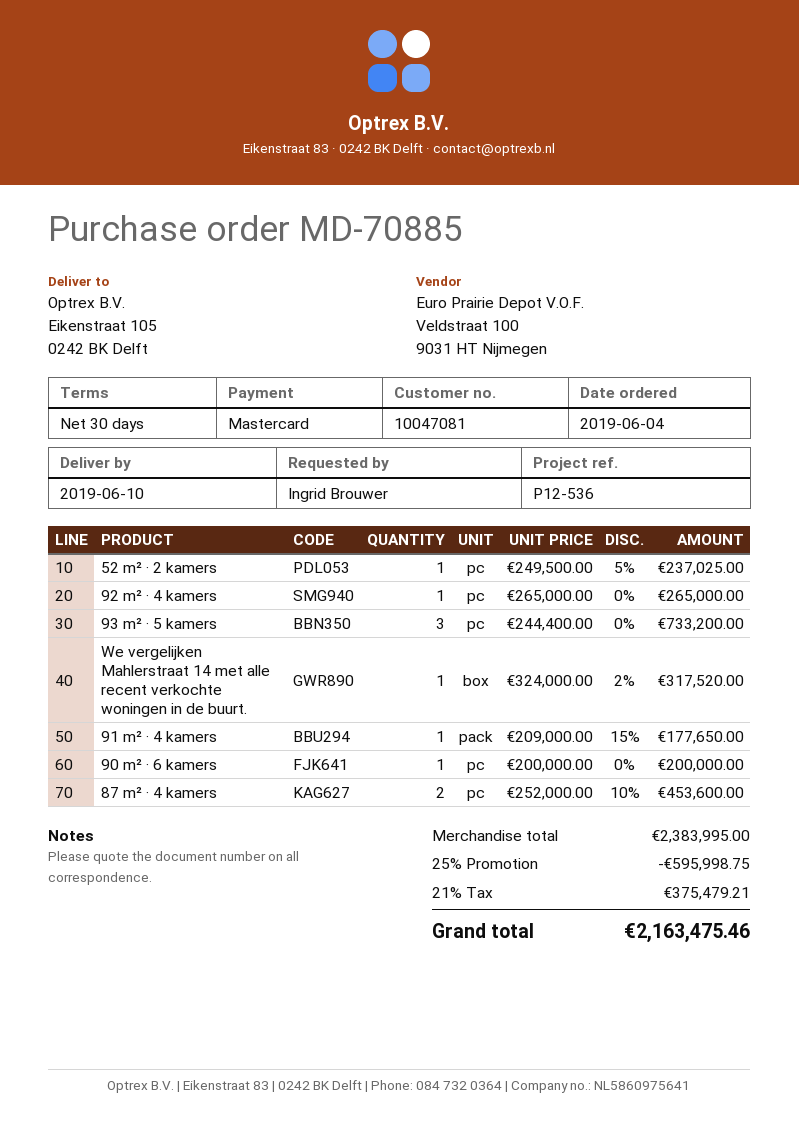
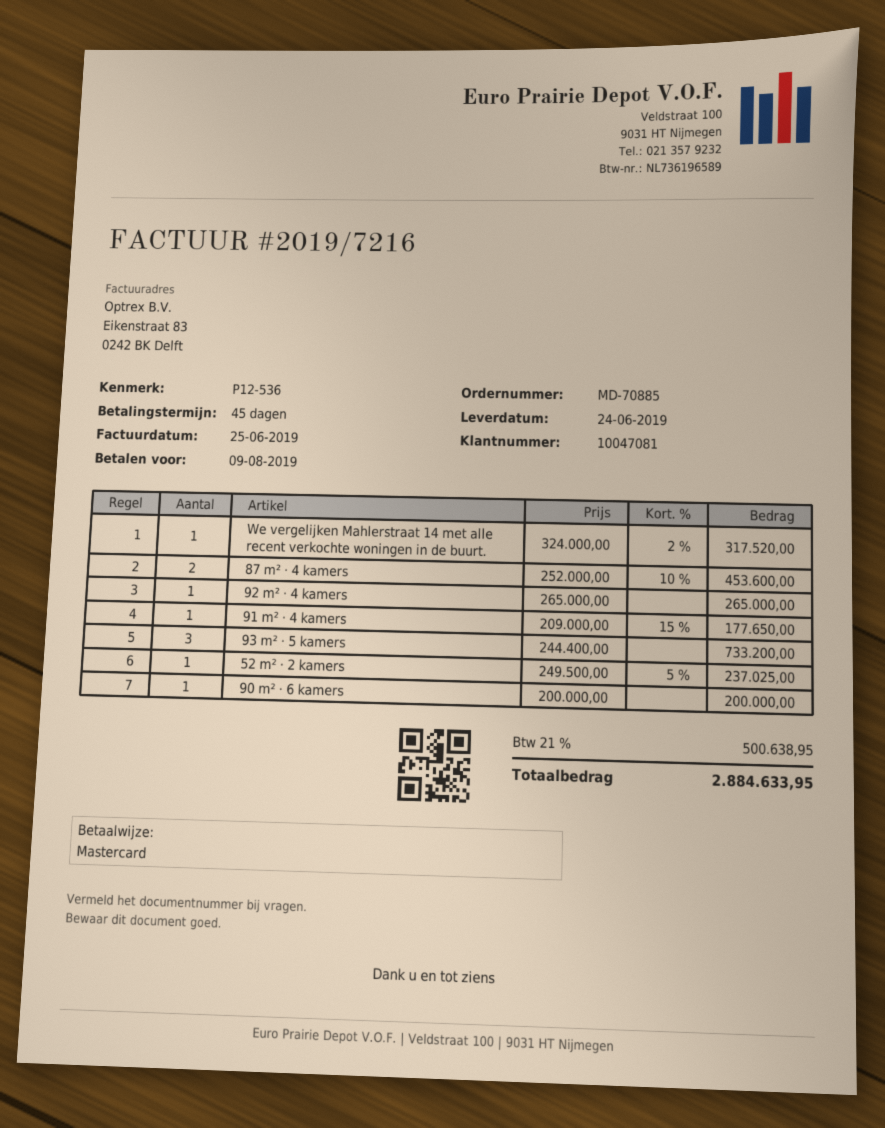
delivery date: 2019-06-10 -> 2019-06-24
payment terms: 30 days -> 45 days
discount: 25% = 595998.75 -> none
tax: 21% = 375479.21 -> 21% = 500638.95
total: 2163475.46 -> 2884633.95

